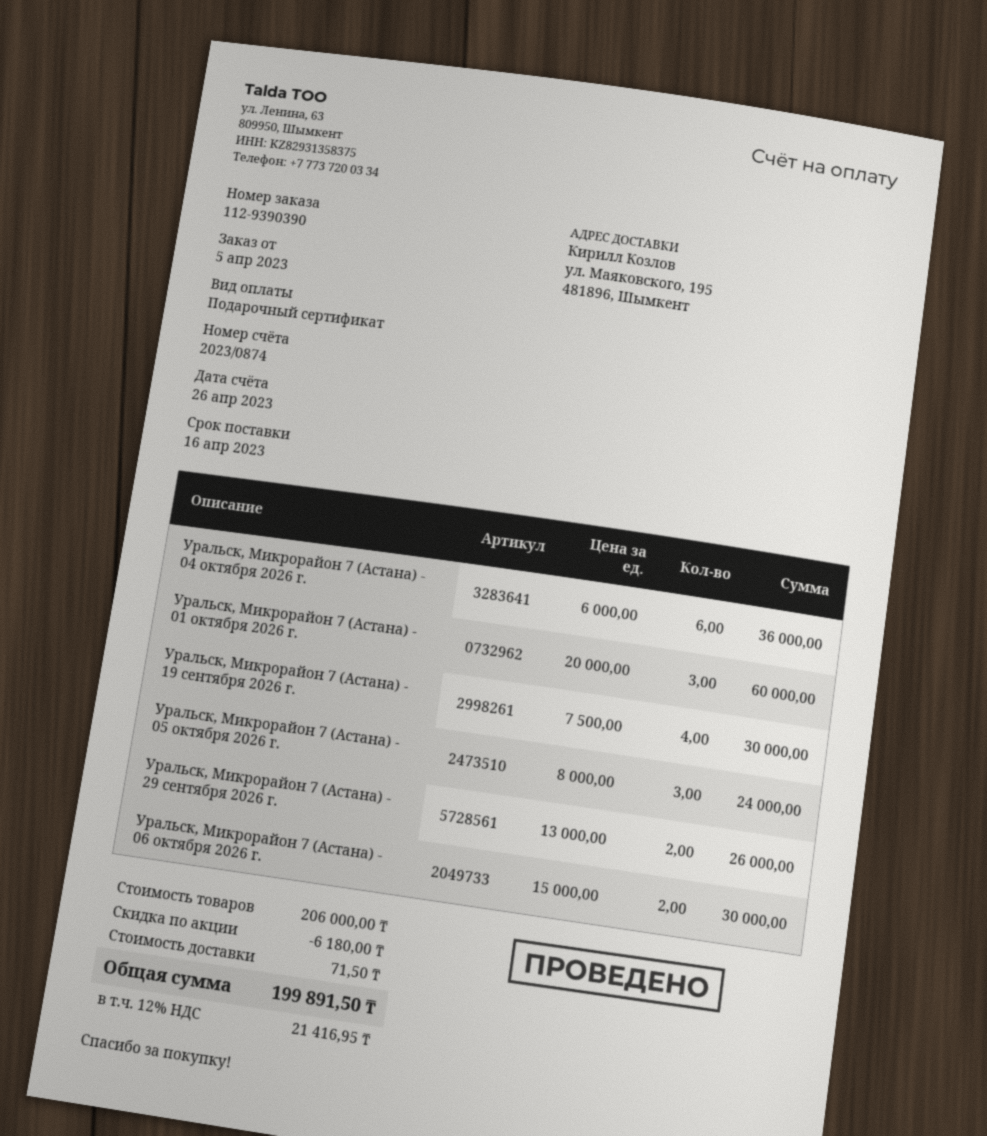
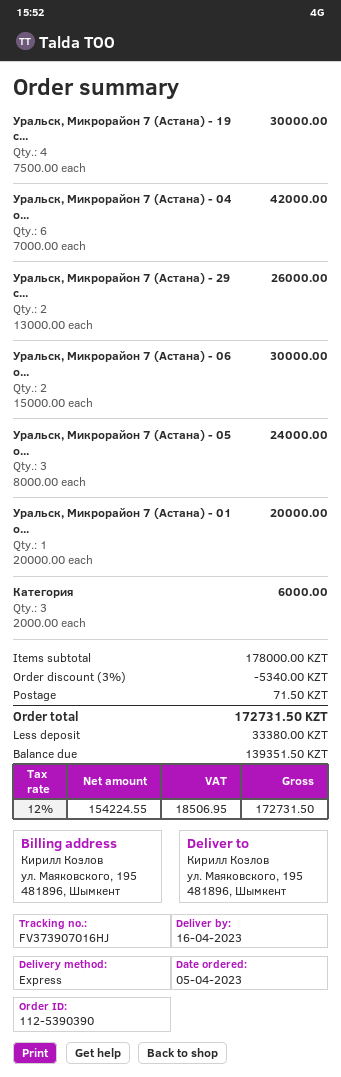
order number: 112-9390390 -> 112-5390390
Уральск, Микрорайон 7 (Астана) - 04 октября 2026 г.: 6 x 6000.00 = 36000.00 -> 6 x 7000.00 = 42000.00
Уральск, Микрорайон 7 (Астана) - 01 октября 2026 г.: 3 x 20000.00 = 60000.00 -> 1 x 20000.00 = 20000.00
Категория: none -> 3 x 2000.00 = 6000.00
subtotal: 206000.00 -> 178000.00
discount: 6180.00 -> 5340.00
tax: 12% = 21416.95 -> 12% = 18506.95
total: 199891.50 -> 172731.50

